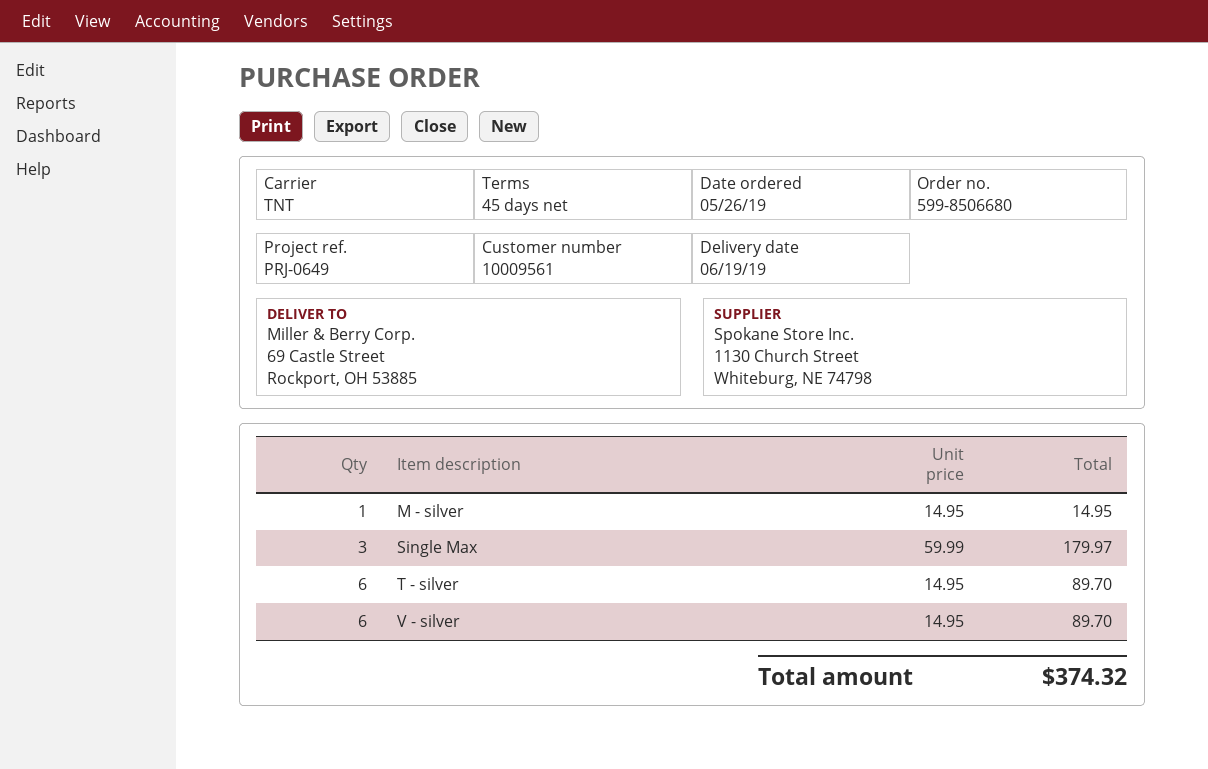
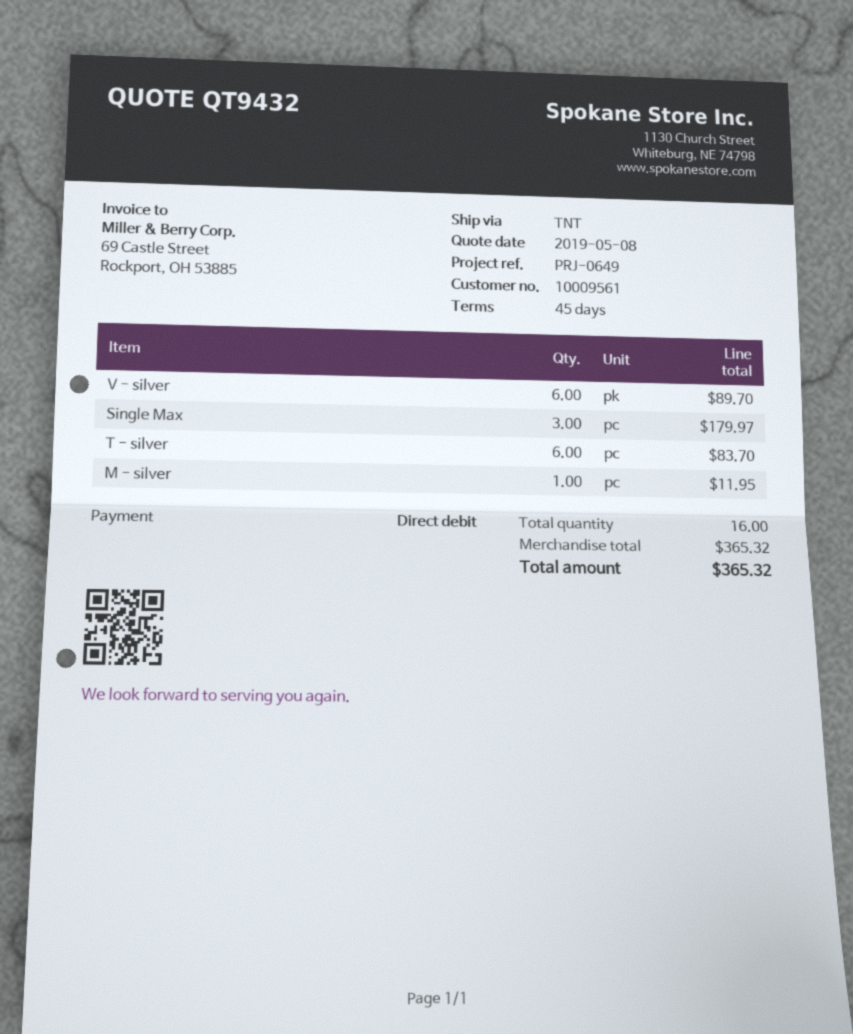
M - silver: 1 for 14.95 -> 1 for 11.95
T - silver: 6 for 89.70 -> 6 for 83.70
total: 374.32 -> 365.32

